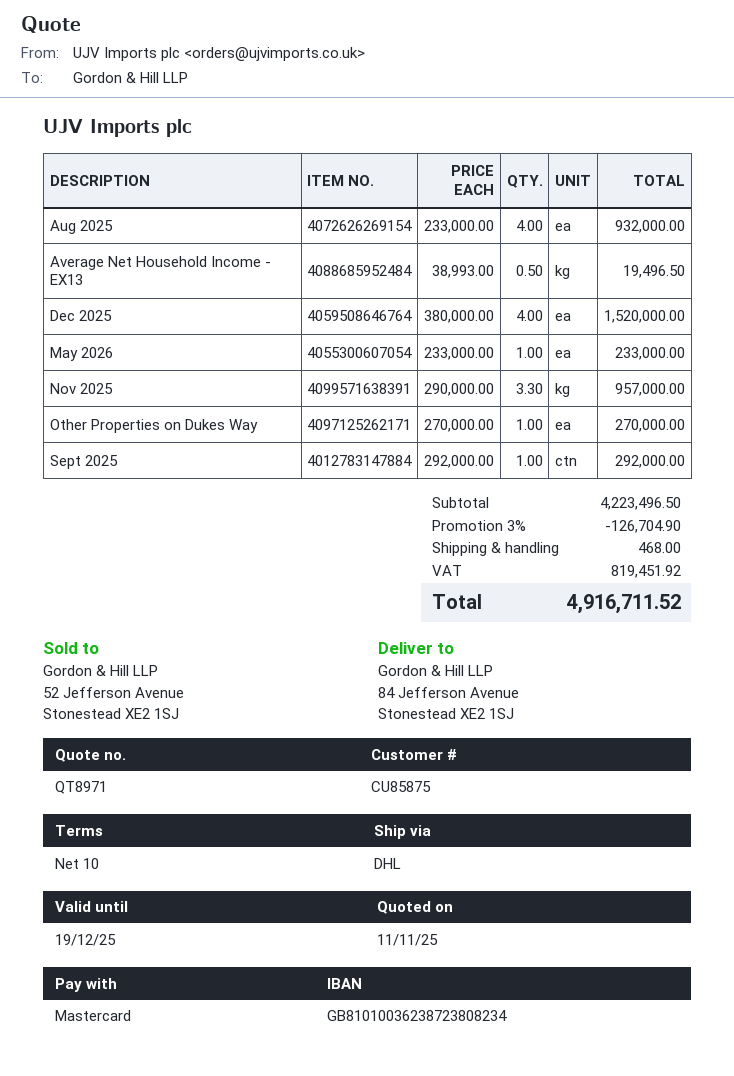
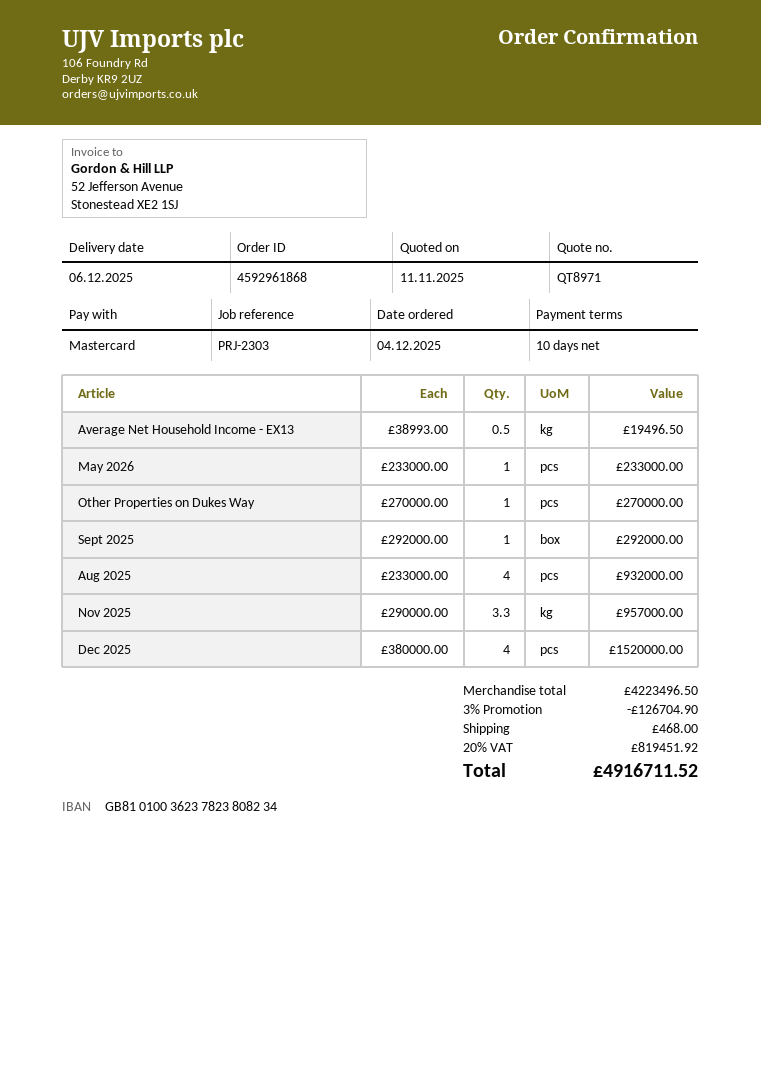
bank account: GB81010036238723808234 -> GB81010036237823808234

